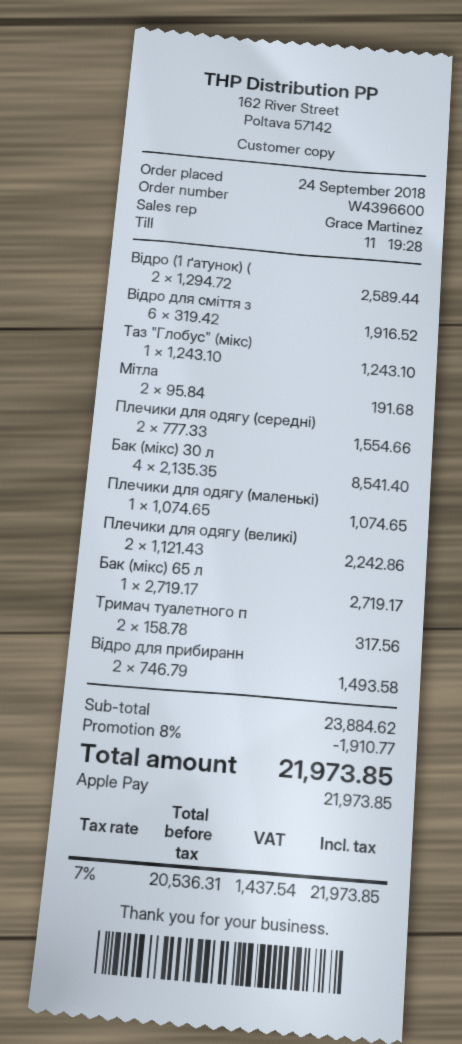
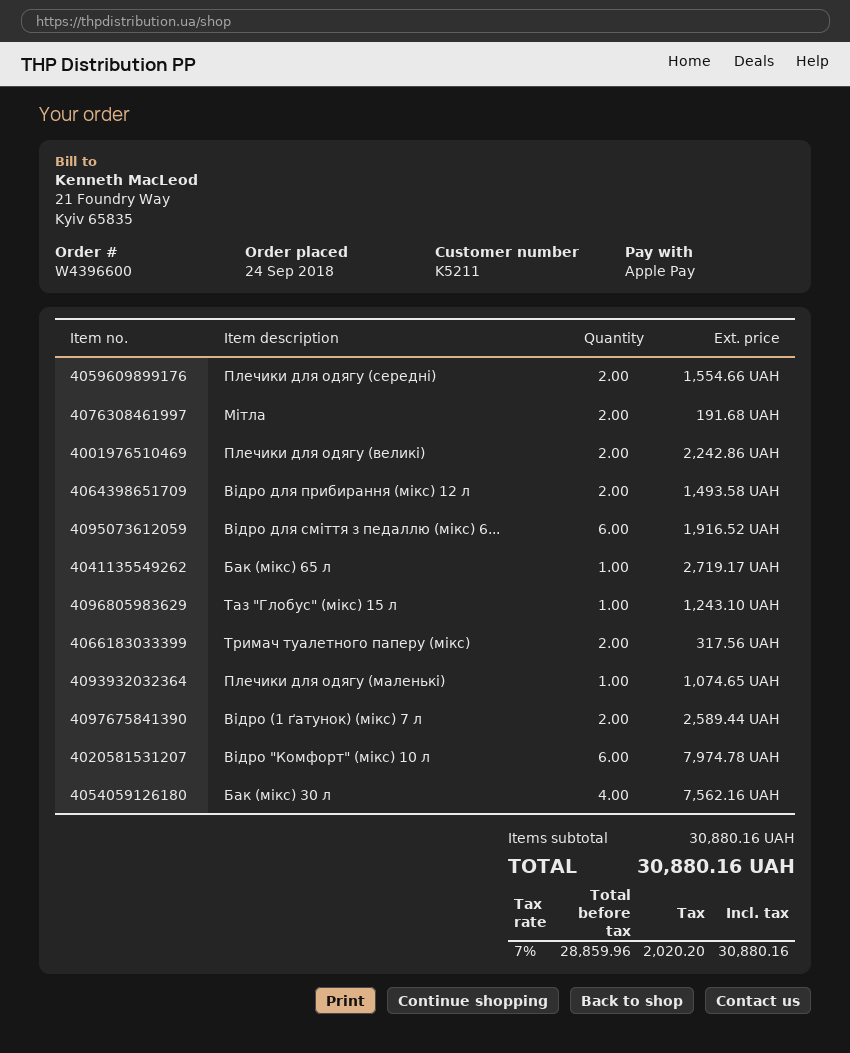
Бак (мікс) 30 л: 4 for 8541.40 -> 4 for 7562.16
Відро "Комфорт" (мікс) 10 л: none -> 6 for 7974.78
subtotal: 23884.62 -> 30880.16
discount: 8% = 1910.77 -> none
net: 20536.31 -> 28859.96
tax: 7% = 1437.54 -> 7% = 2020.20
total: 21973.85 -> 30880.16

